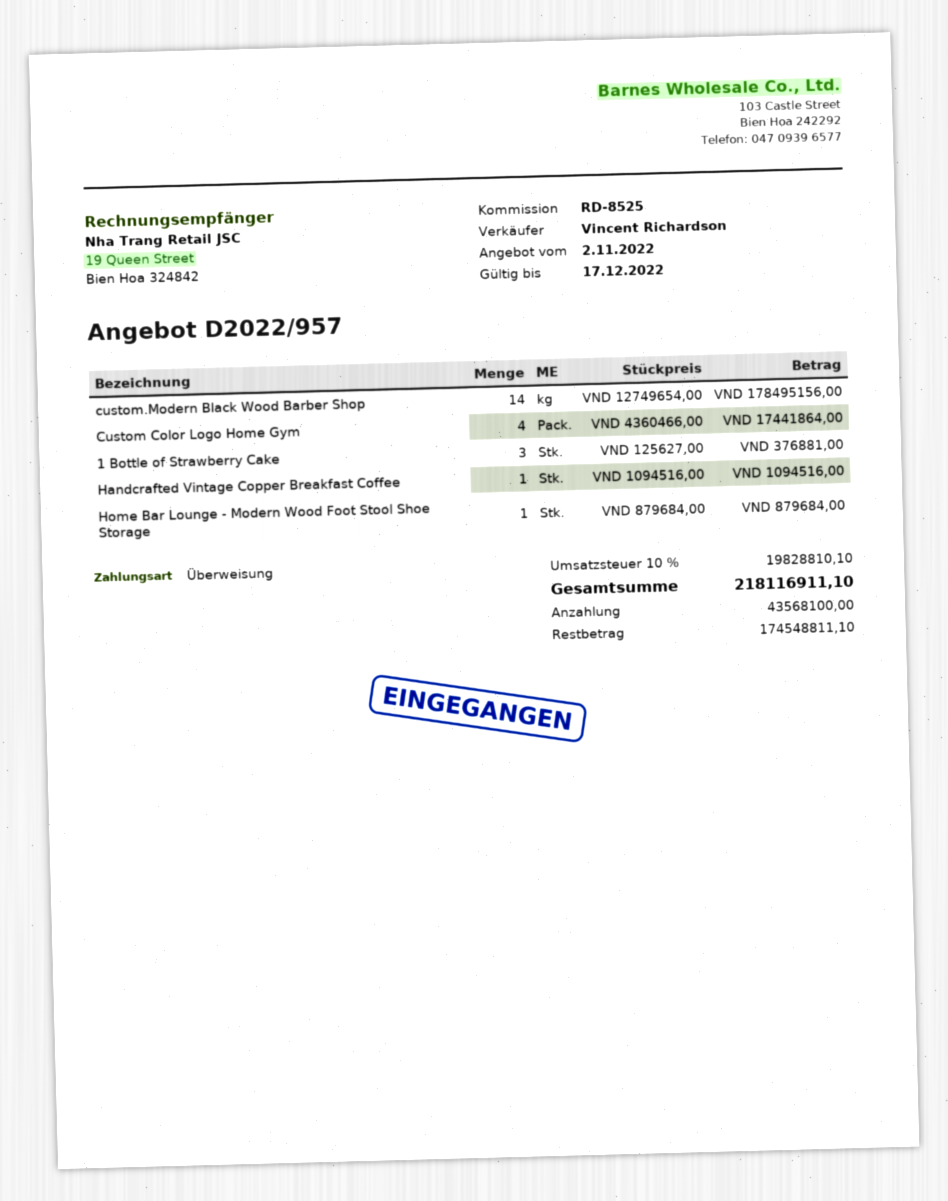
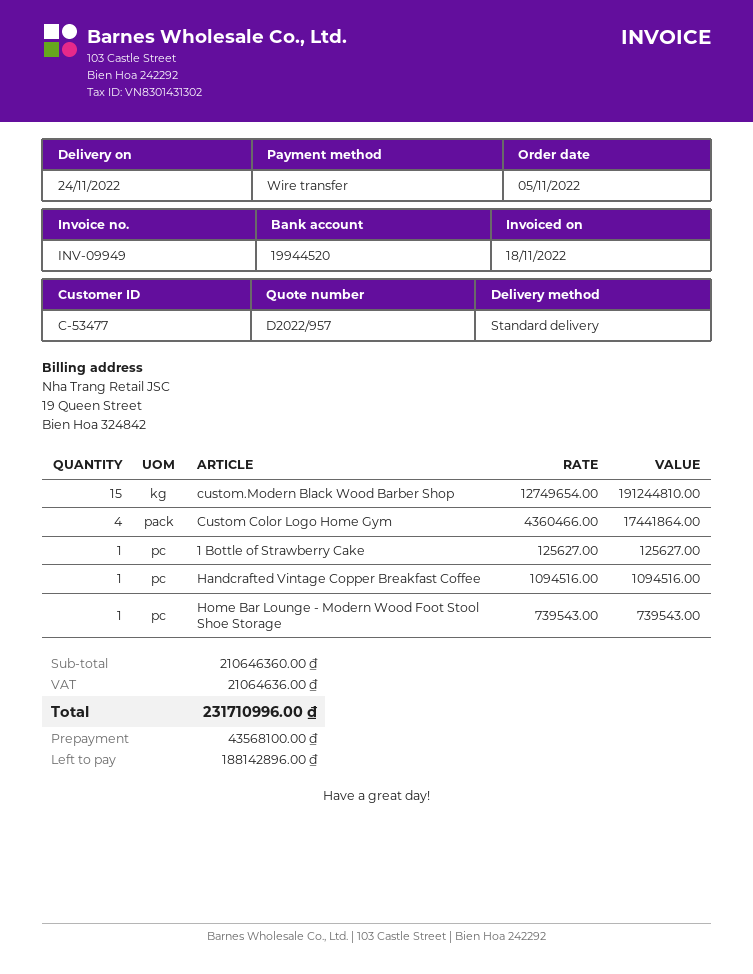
custom.Modern Black Wood Barber Shop: 14 x 12749654.00 = 178495156.00 -> 15 x 12749654.00 = 191244810.00
1 Bottle of Strawberry Cake: 3 x 125627.00 = 376881.00 -> 1 x 125627.00 = 125627.00
Home Bar Lounge - Modern Wood Foot Stool Shoe Storage: 1 x 879684.00 = 879684.00 -> 1 x 739543.00 = 739543.00
tax: 19828810.10 -> 21064636.00
total: 218116911.10 -> 231710996.00
balance: 174548811.10 -> 188142896.00

